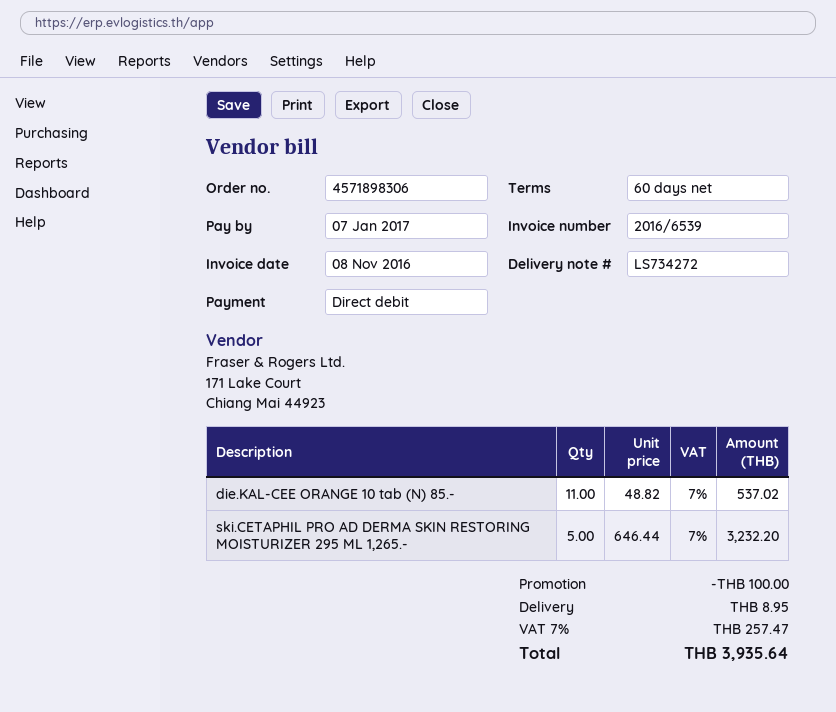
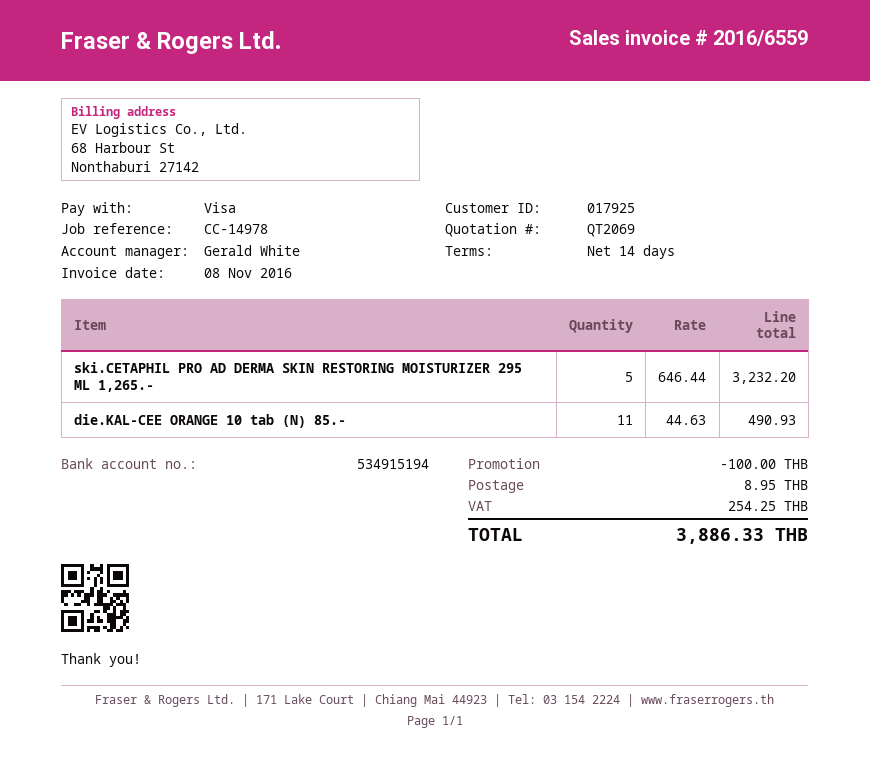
invoice number: 2016/6539 -> 2016/6559
payment terms: 60 days -> 14 days
payment method: direct debit -> Visa
die.KAL-CEE ORANGE 10 tab (N) 85.-: 11 x 48.82 = 537.02 -> 11 x 44.63 = 490.93
tax: 257.47 -> 254.25
total: 3935.64 -> 3886.33

